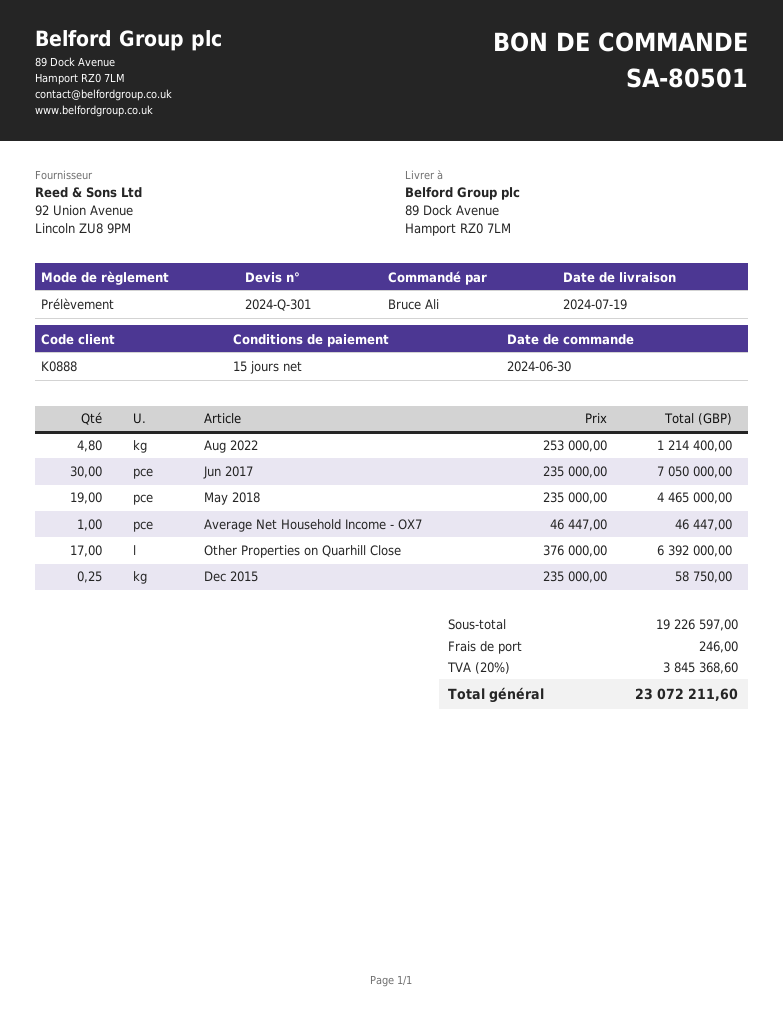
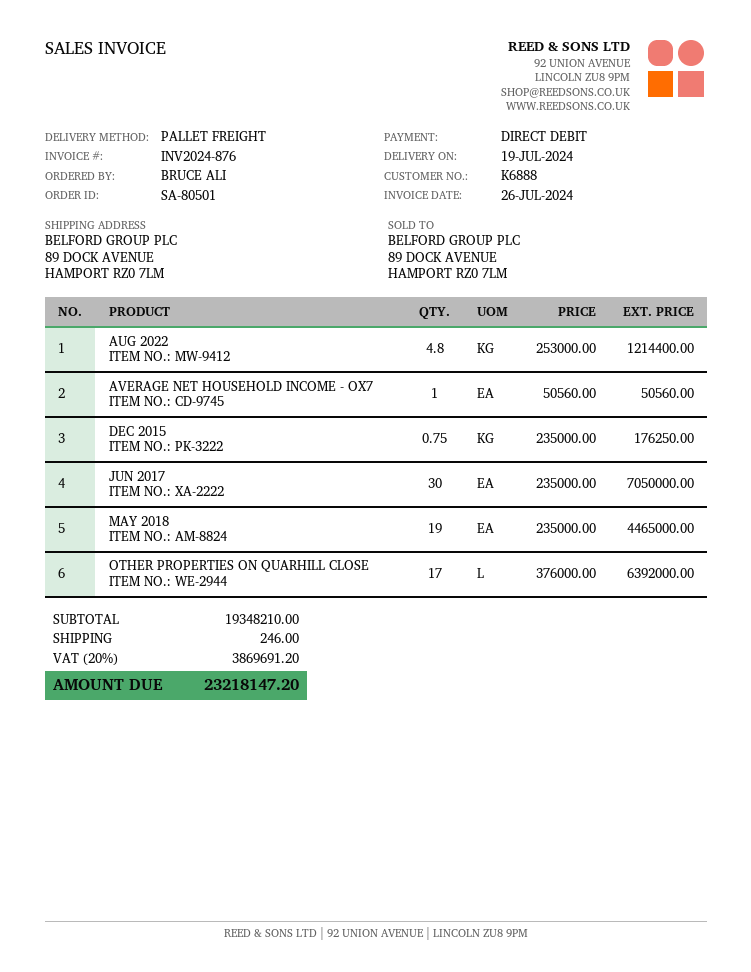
customer number: K0888 -> K6888
Average Net Household Income - OX7: 1 x 46447.00 = 46447.00 -> 1 x 50560.00 = 50560.00
Dec 2015: 0.25 x 235000.00 = 58750.00 -> 0.75 x 235000.00 = 176250.00
subtotal: 19226597.00 -> 19348210.00
tax: 20% = 3845368.60 -> 20% = 3869691.20
total: 23072211.60 -> 23218147.20

